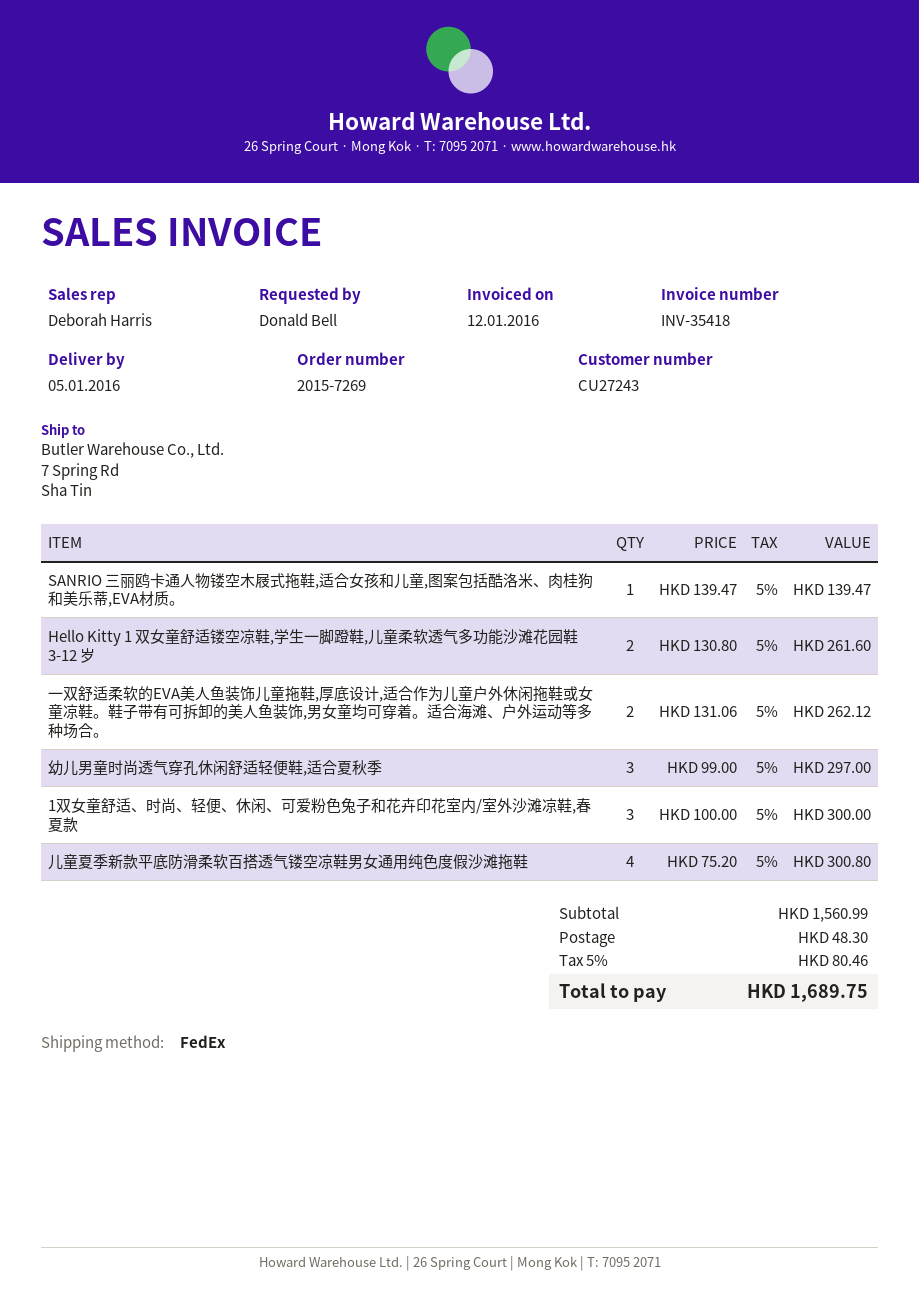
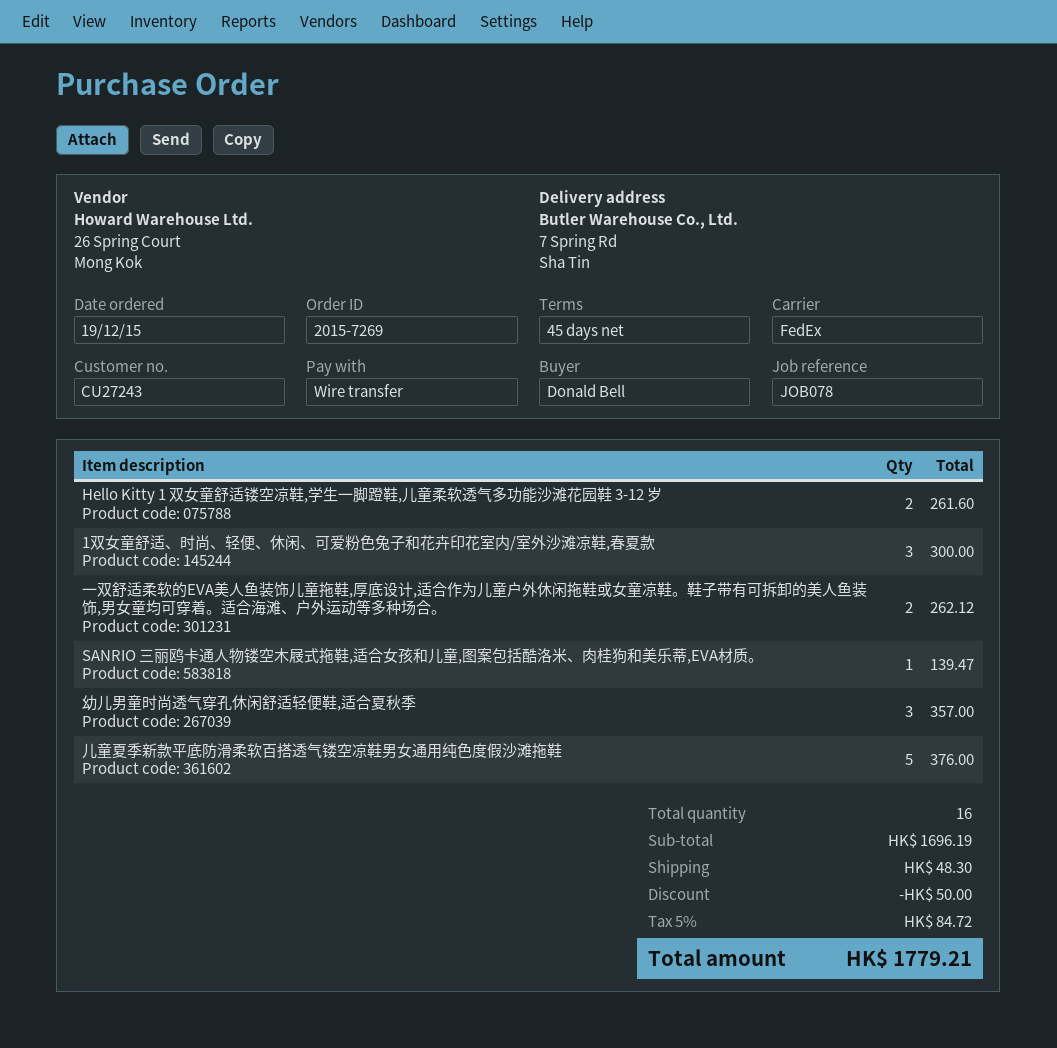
幼儿男童时尚透气穿孔休闲舒适轻便鞋,适合夏秋季: 3 for 297.00 -> 3 for 357.00
儿童夏季新款平底防滑柔软百搭透气镂空凉鞋男女通用纯色度假沙滩拖鞋: 4 for 300.80 -> 5 for 376.00
subtotal: 1560.99 -> 1696.19
discount: none -> 50.00
tax: 5% = 80.46 -> 5% = 84.72
total: 1689.75 -> 1779.21

